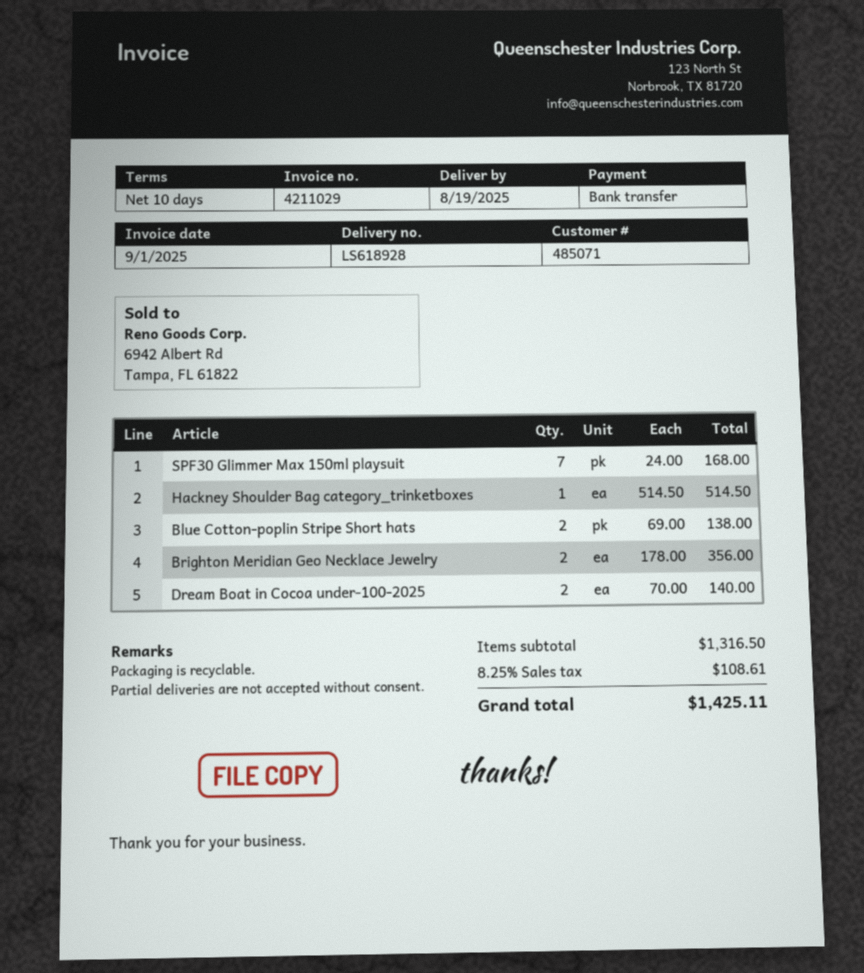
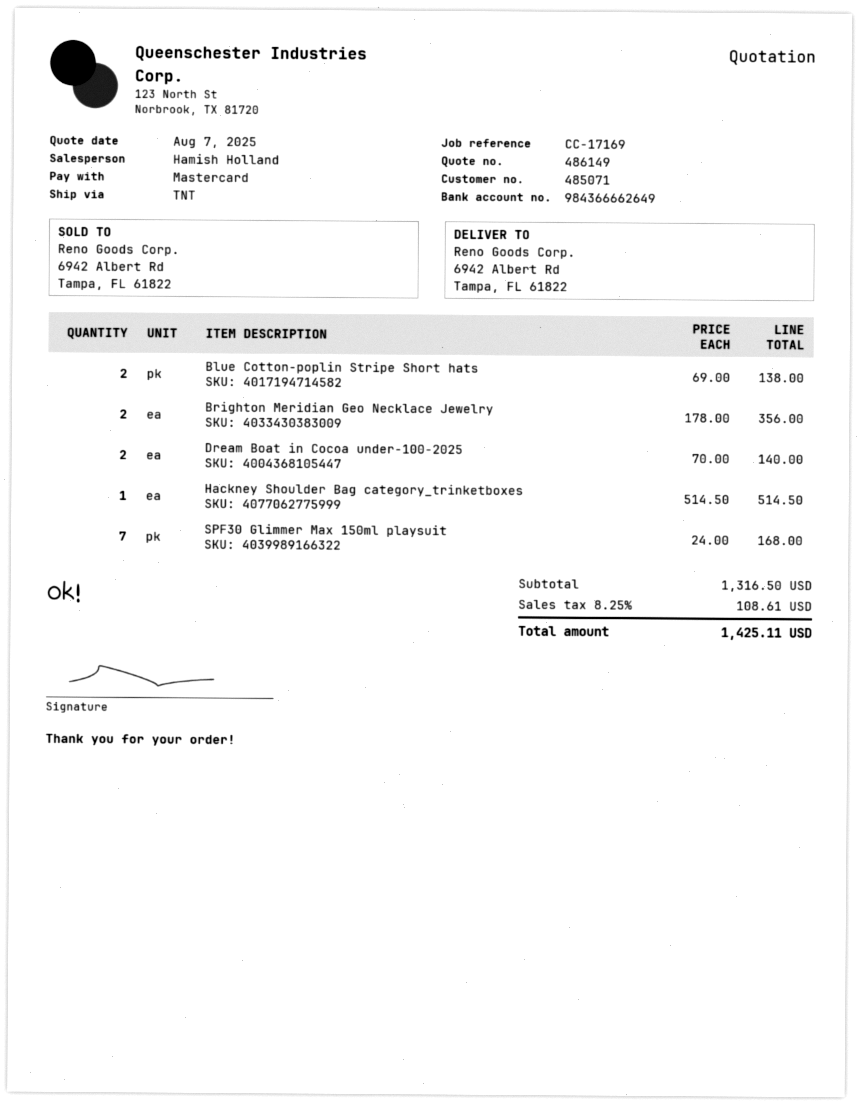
payment method: bank transfer -> Mastercard

